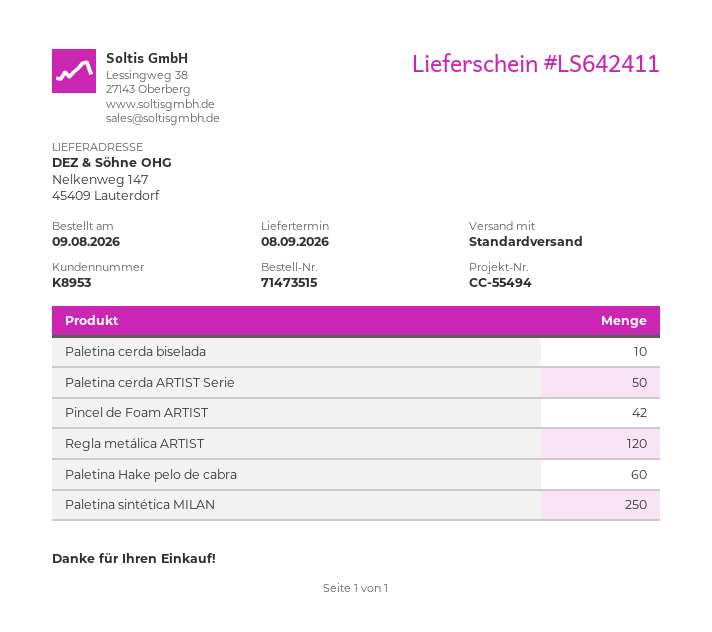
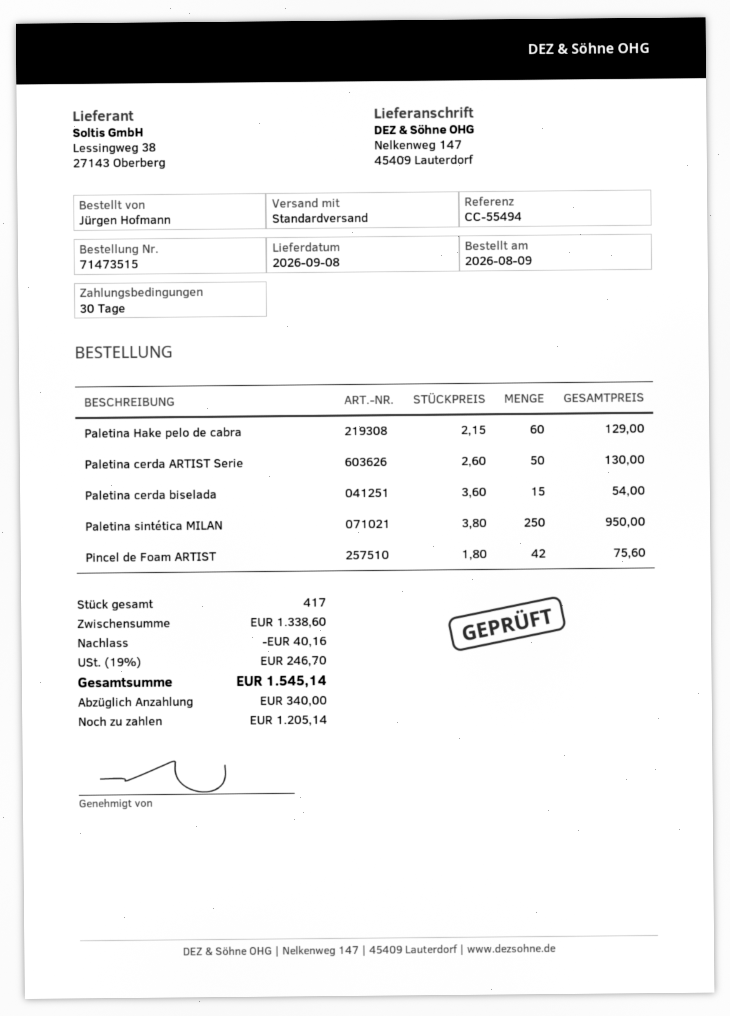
Paletina cerda biselada: 10 -> 15
Regla metálica ARTIST: 120 -> none

